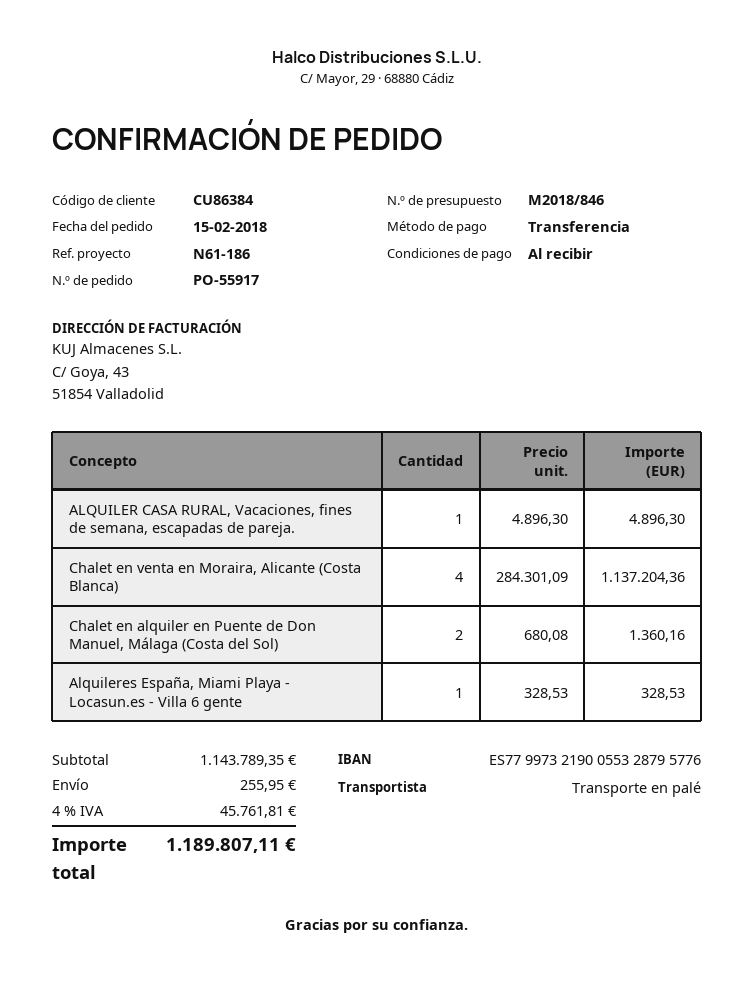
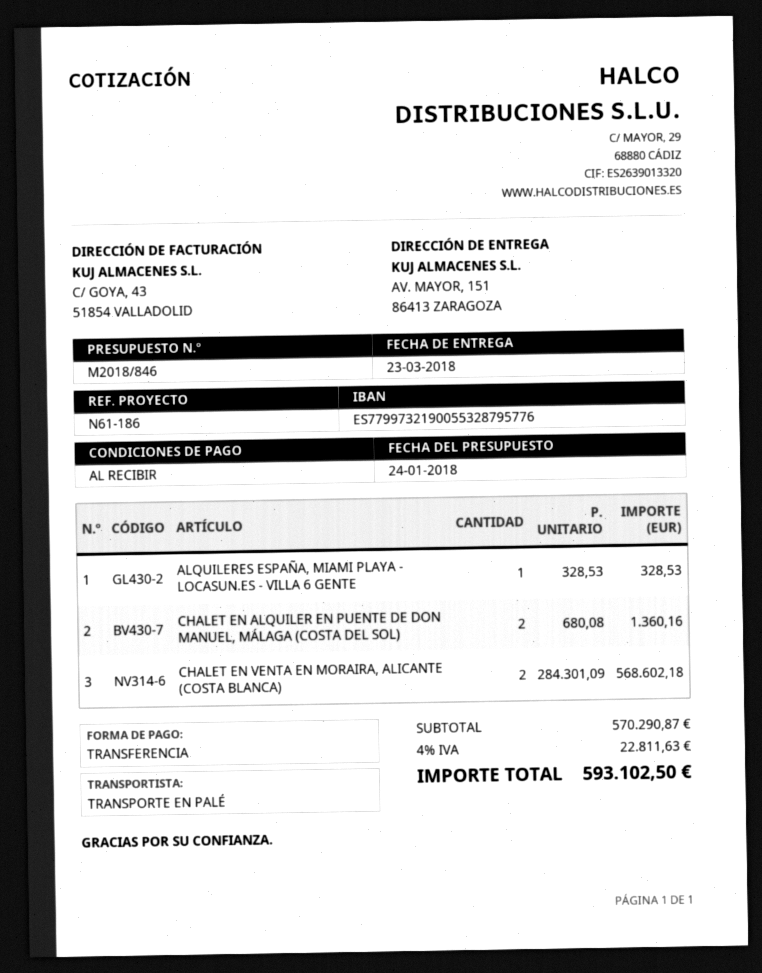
ALQUILER CASA RURAL, Vacaciones, fines de semana, escapadas de pareja.: 1 x 4896.30 = 4896.30 -> none
Chalet en venta en Moraira, Alicante (Costa Blanca): 4 x 284301.09 = 1137204.36 -> 2 x 284301.09 = 568602.18
subtotal: 1143789.35 -> 570290.87
shipping: 255.95 -> none
tax: 4% = 45761.81 -> 4% = 22811.63
total: 1189807.11 -> 593102.50

